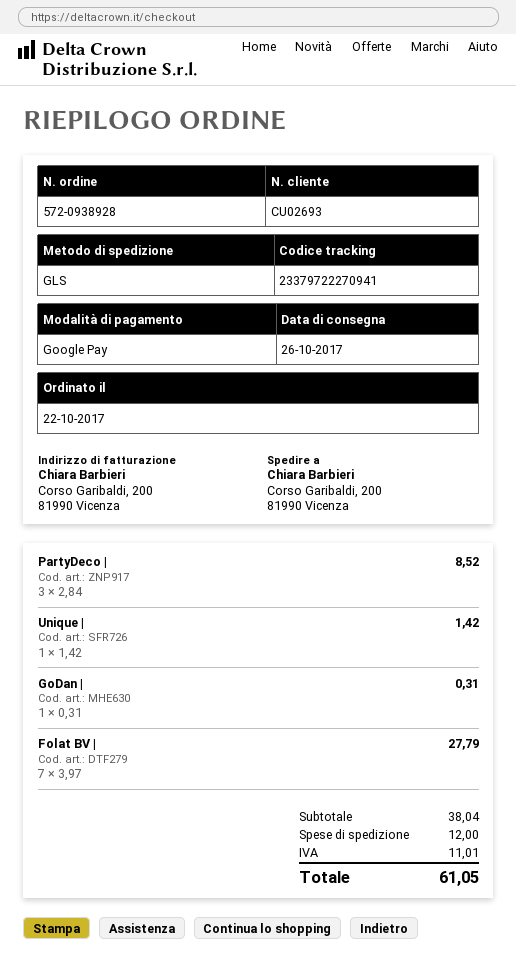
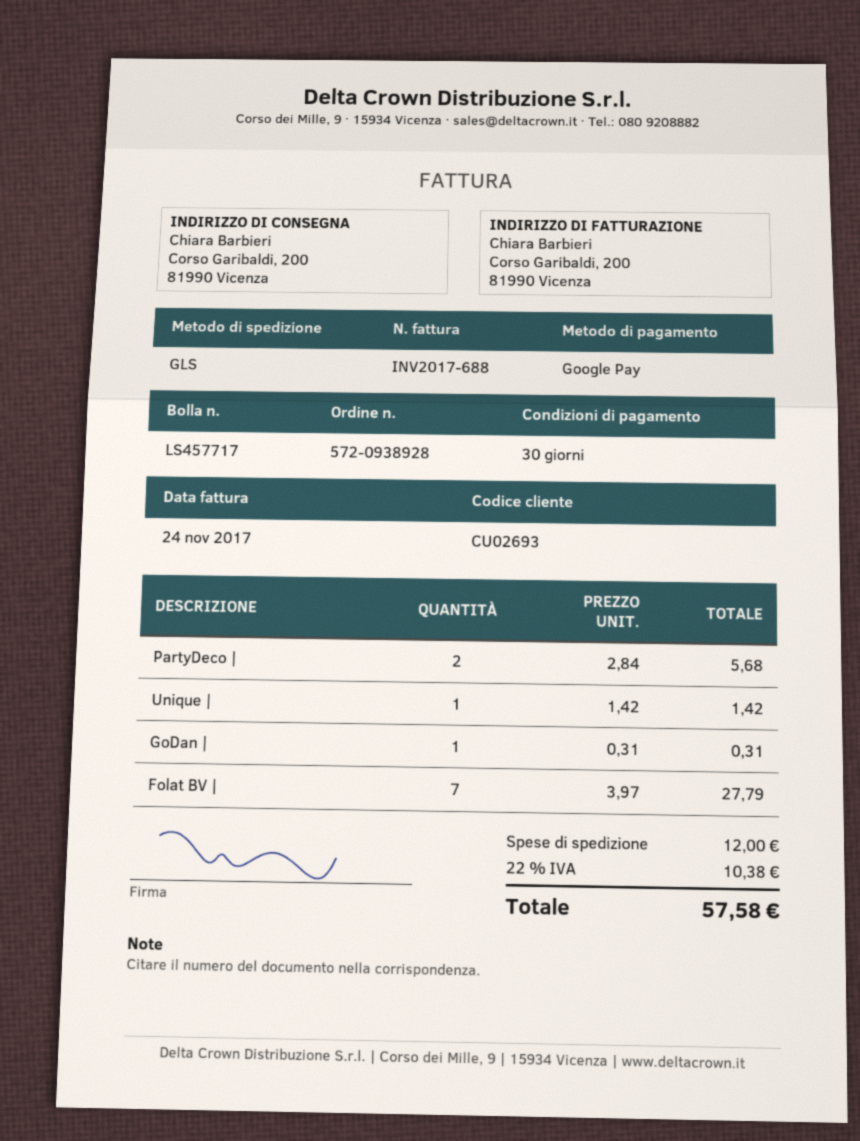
PartyDeco |: 3 x 2.84 = 8.52 -> 2 x 2.84 = 5.68
tax: 11.01 -> 10.38
total: 61.05 -> 57.58

